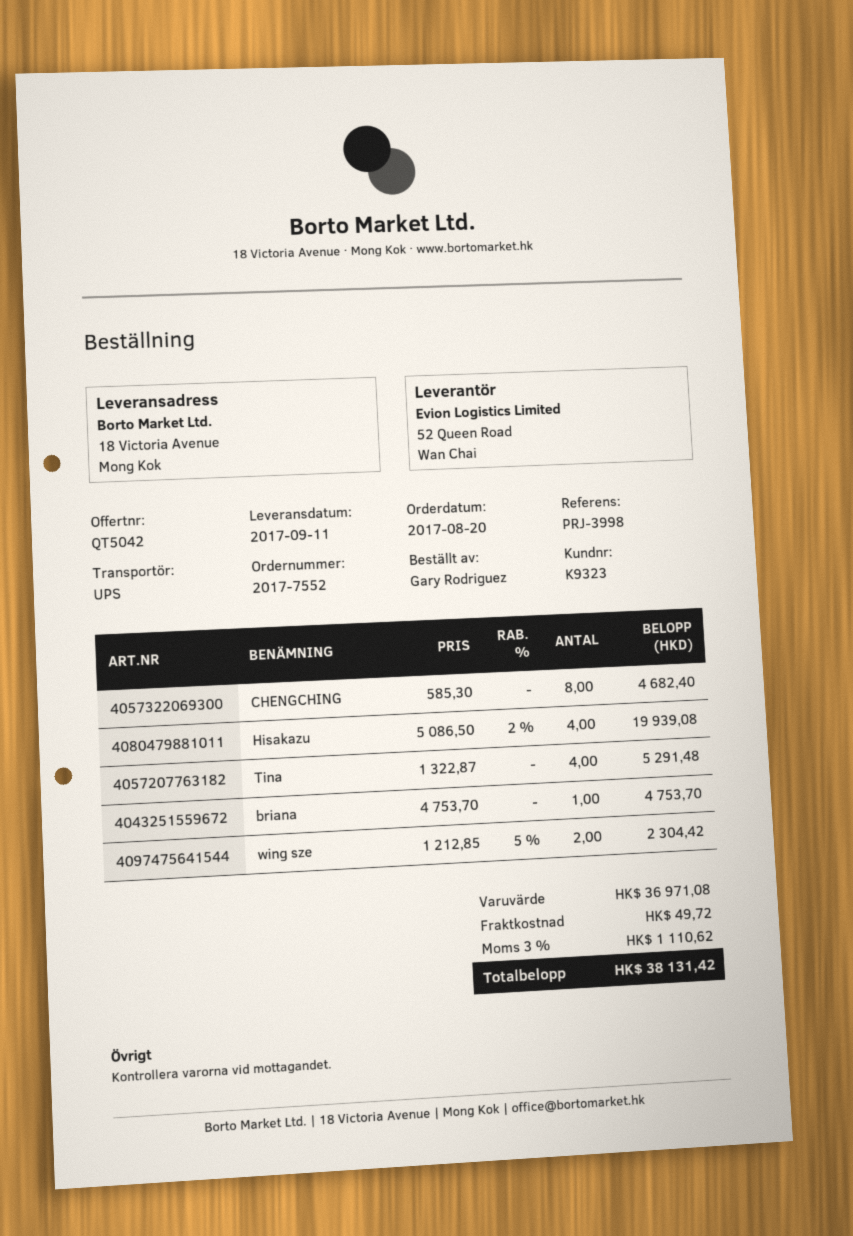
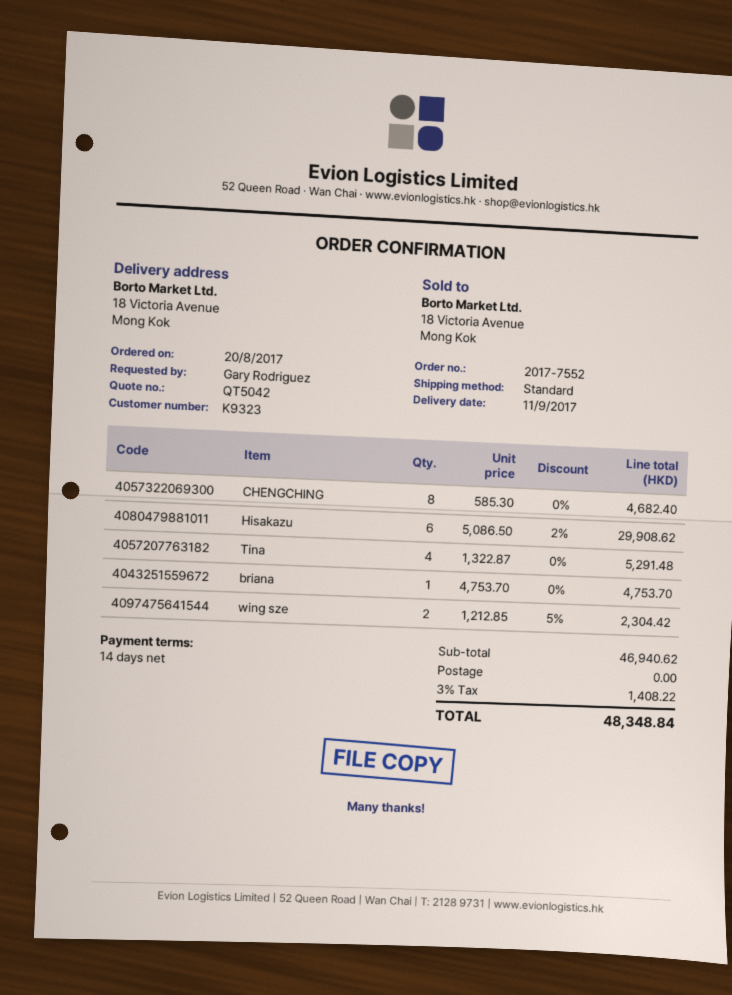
shipping method: UPS -> standard
Hisakazu: 4 x 5086.50 - 2% = 19939.08 -> 6 x 5086.50 - 2% = 29908.62
subtotal: 36971.08 -> 46940.62
shipping: 49.72 -> 0.00
tax: 3% = 1110.62 -> 3% = 1408.22
total: 38131.42 -> 48348.84

